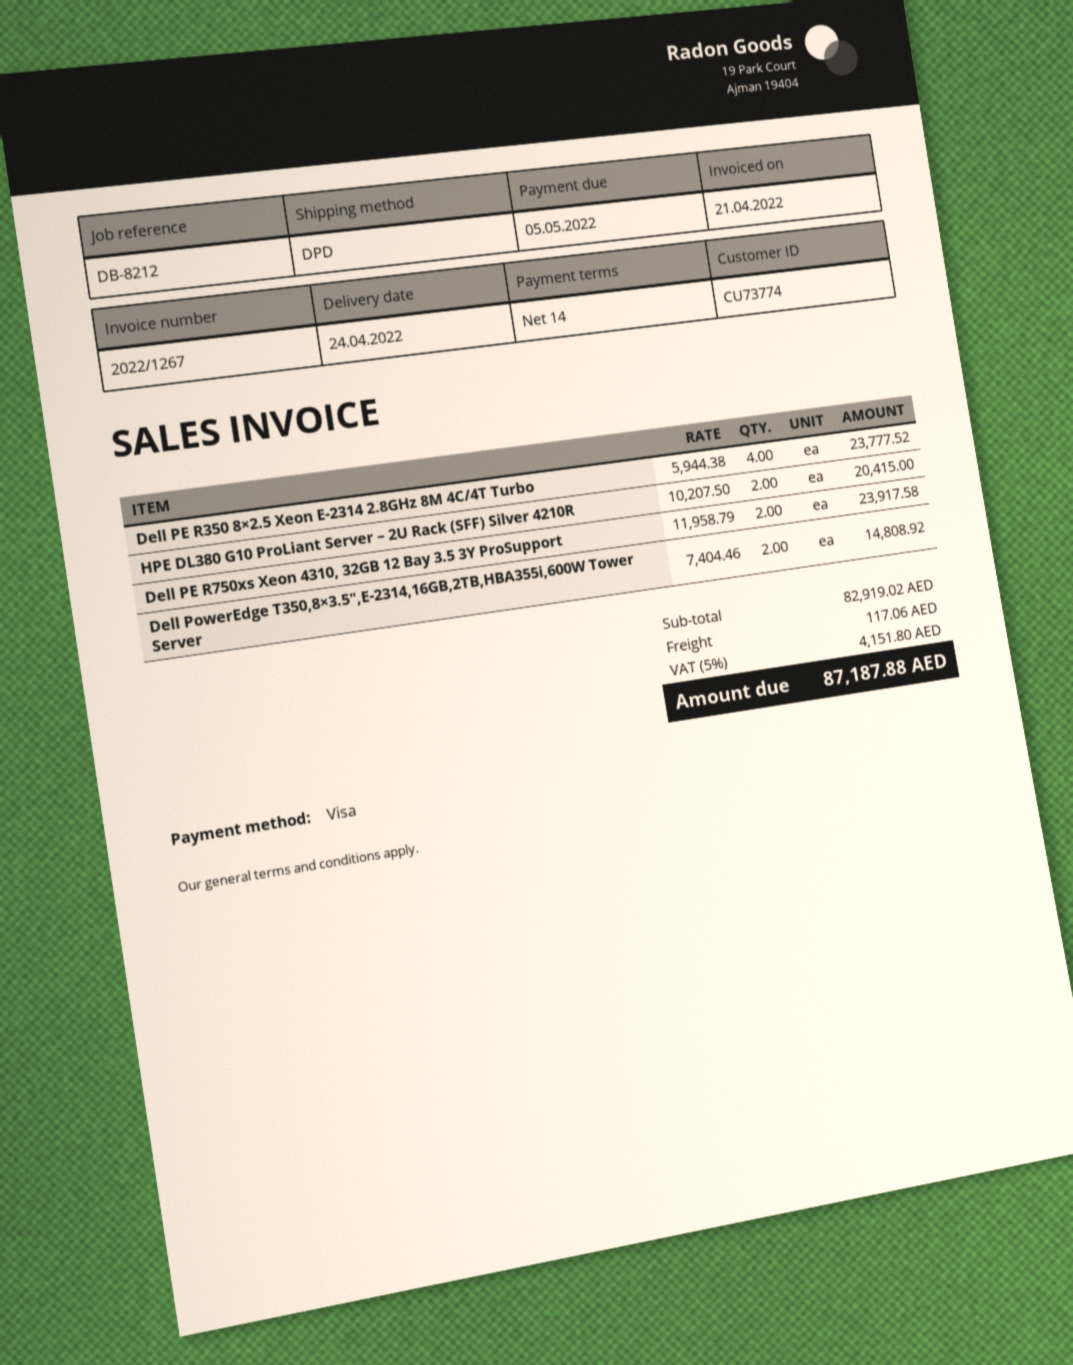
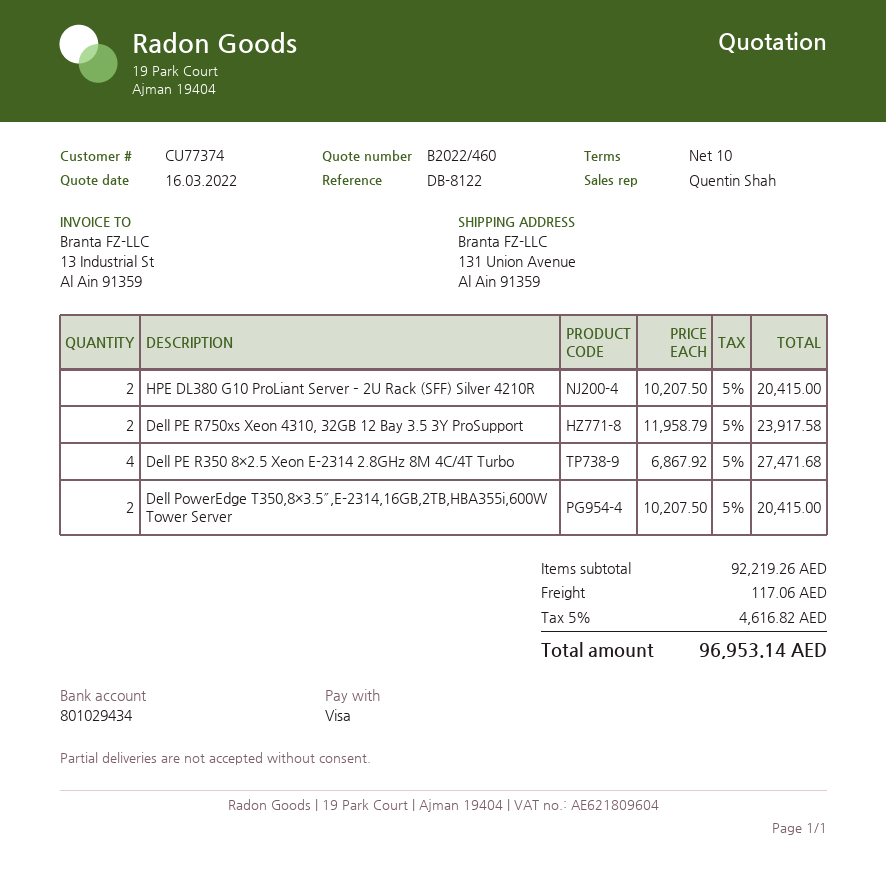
payment terms: 14 days -> 10 days
customer number: CU73774 -> CU77374
reference: DB-8212 -> DB-8122
Dell PE R350 8×2.5 Xeon E-2314 2.8GHz 8M 4C/4T Turbo: 4 x 5944.38 = 23777.52 -> 4 x 6867.92 = 27471.68
Dell PowerEdge T350,8×3.5″,E-2314,16GB,2TB,HBA355i,600W Tower Server: 2 x 7404.46 = 14808.92 -> 2 x 10207.50 = 20415.00
subtotal: 82919.02 -> 92219.26
tax: 5% = 4151.80 -> 5% = 4616.82
total: 87187.88 -> 96953.14

